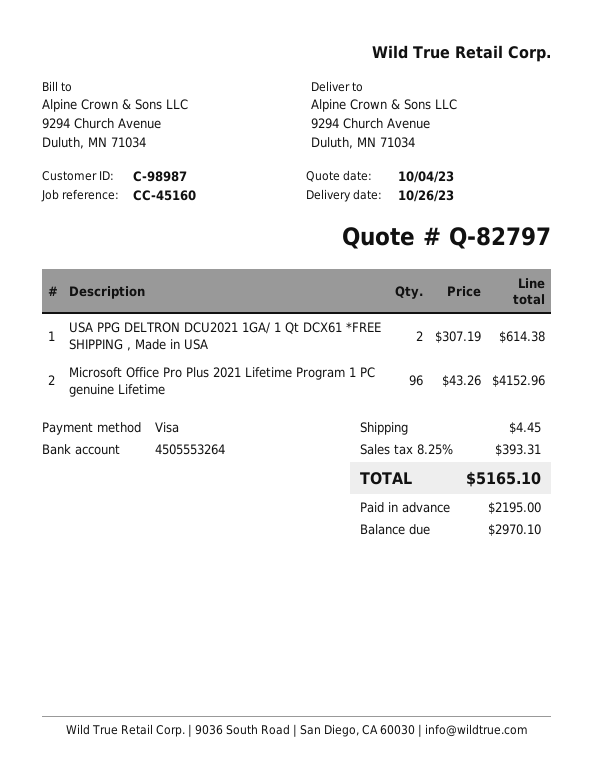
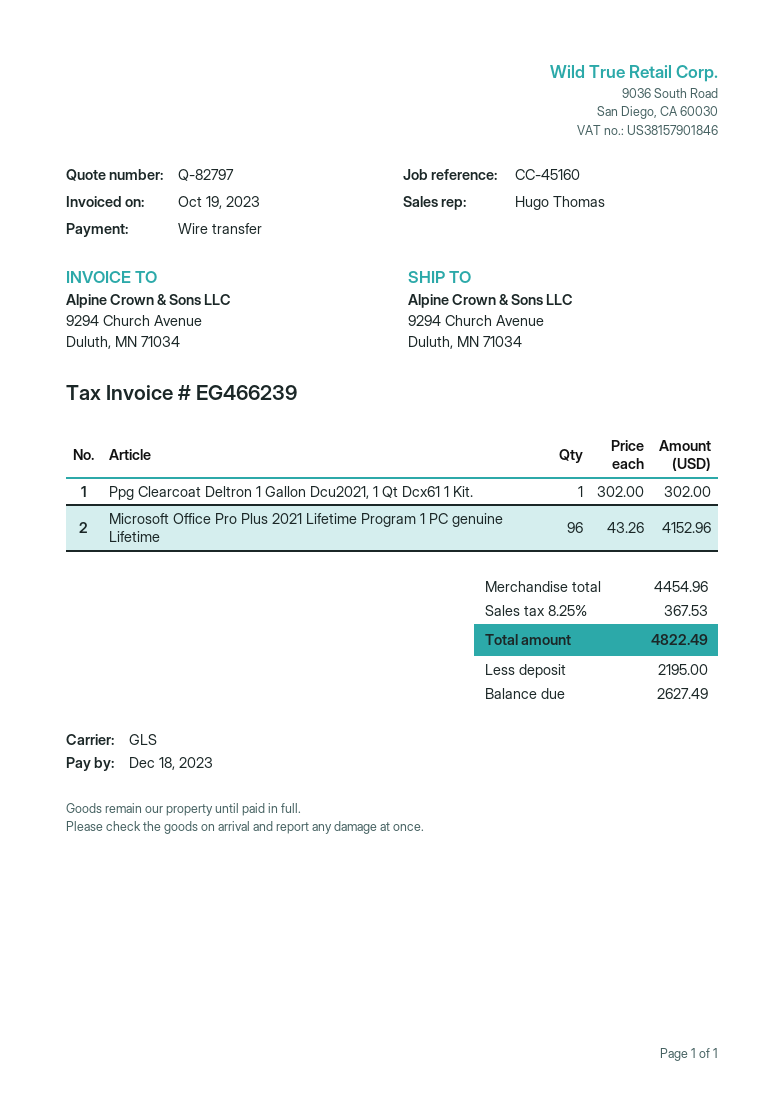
payment method: Visa -> bank transfer
USA PPG DELTRON DCU2021 1GA/ 1 Qt DCX61 *FREE SHIPPING , Made in USA: 2 x 307.19 = 614.38 -> none
Ppg Clearcoat Deltron 1 Gallon Dcu2021, 1 Qt Dcx61 1 Kit.: none -> 1 x 302.00 = 302.00
shipping: 4.45 -> none
tax: 8.25% = 393.31 -> 8.25% = 367.53
total: 5165.10 -> 4822.49
balance: 2970.10 -> 2627.49

